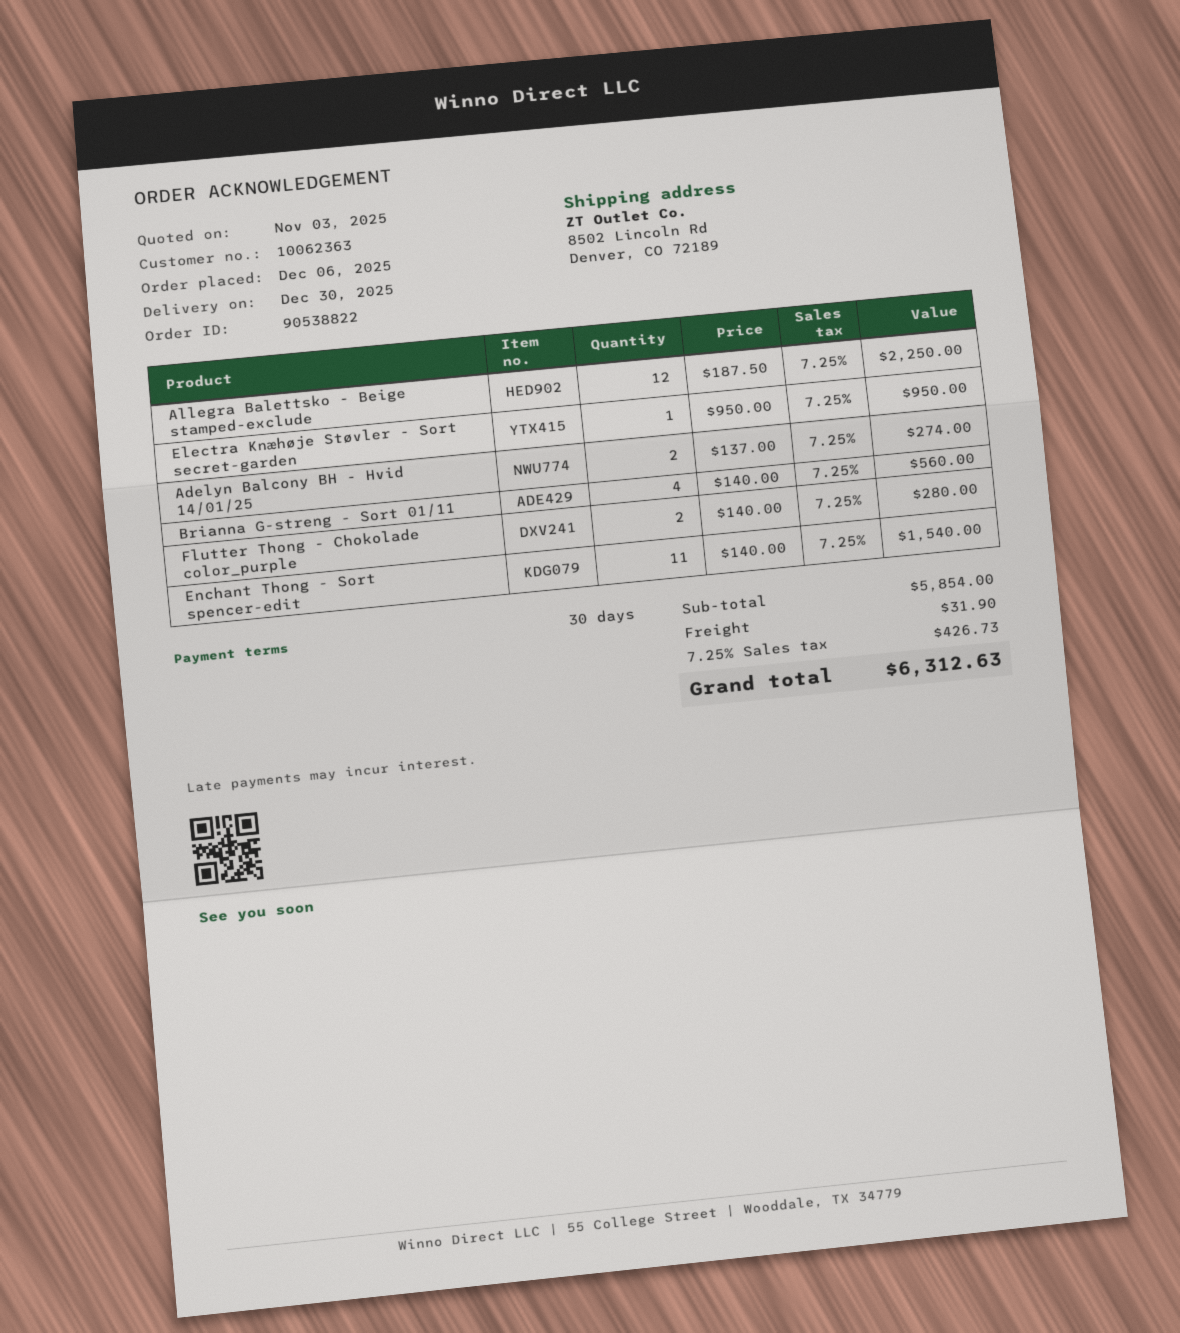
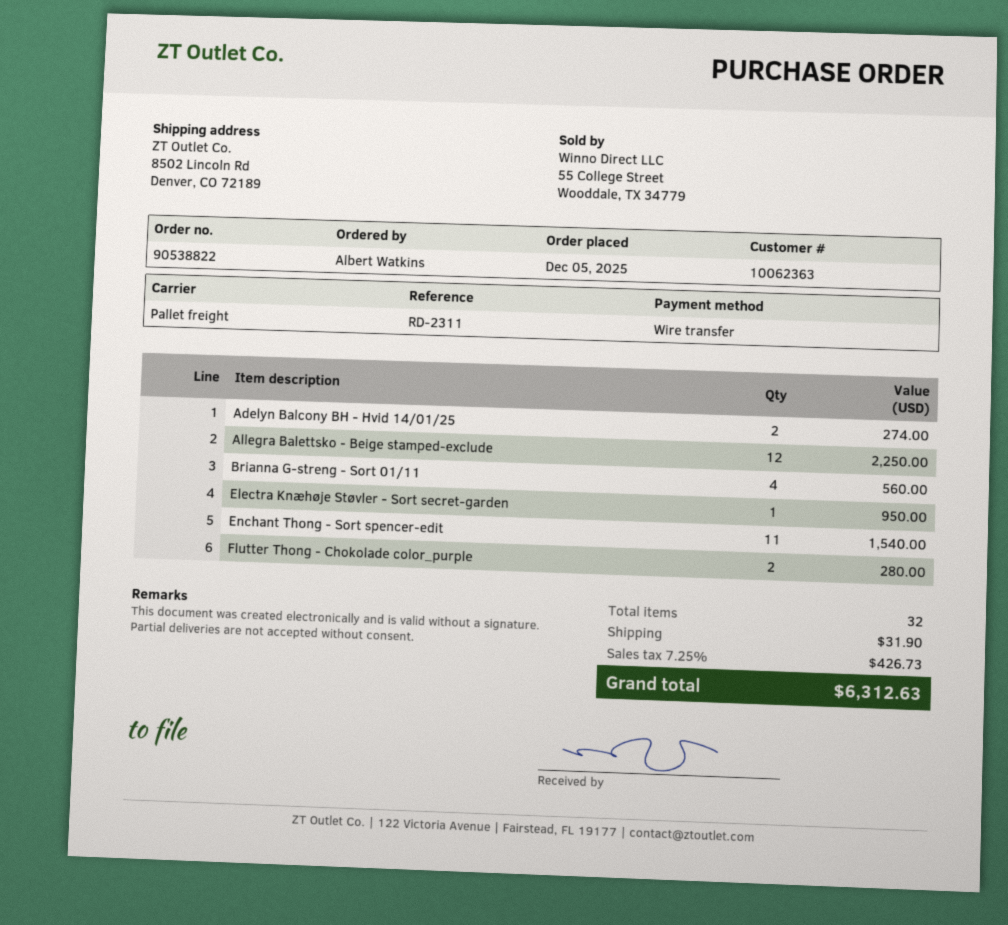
order date: 2025-12-06 -> 2025-12-05

